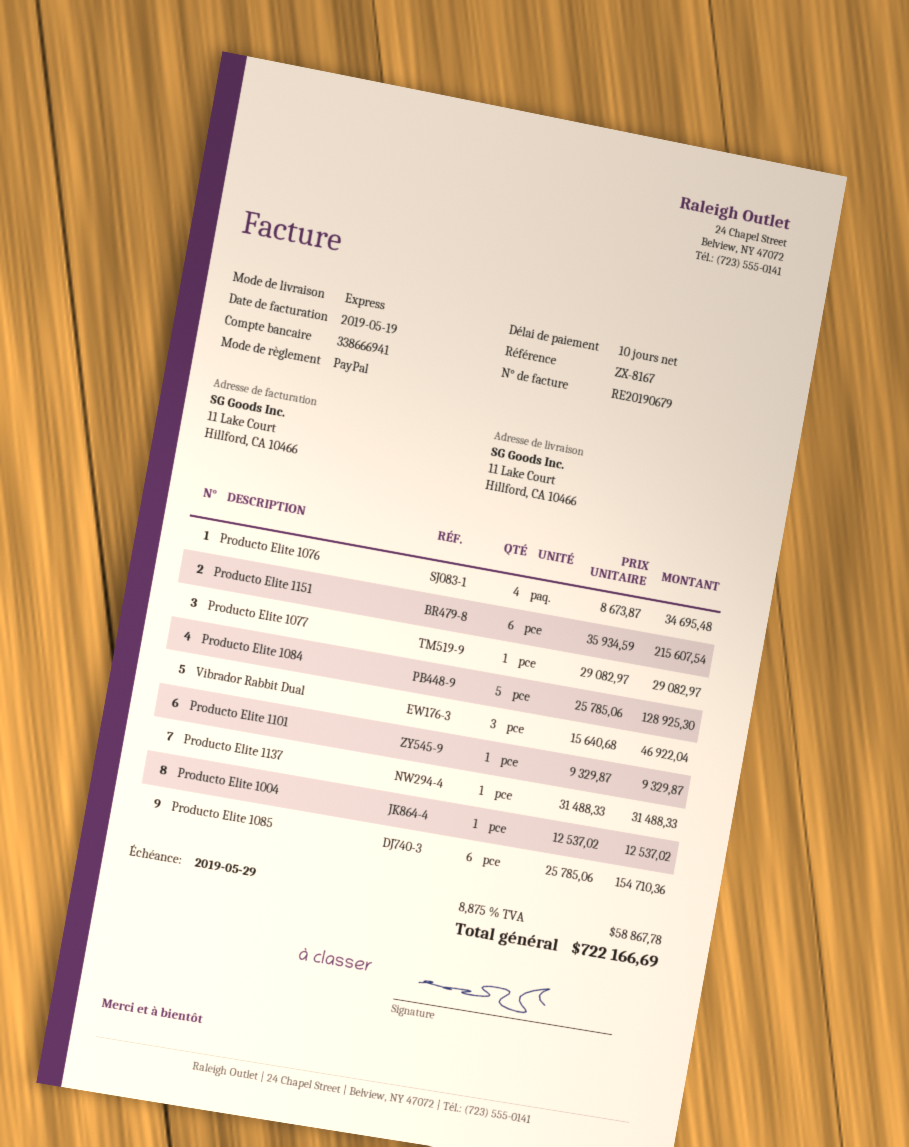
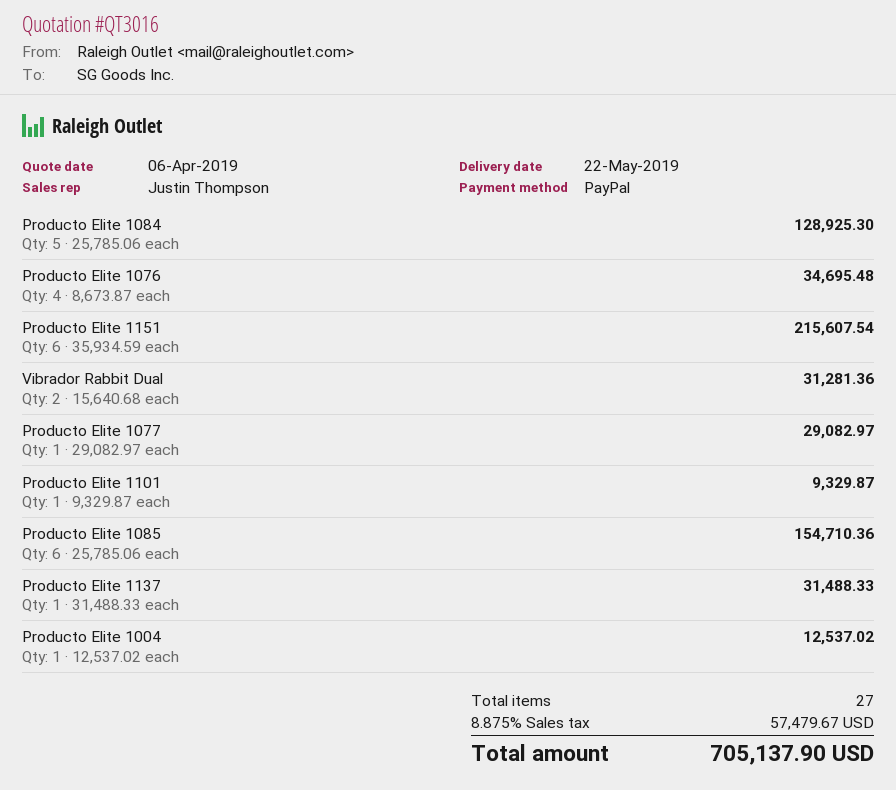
Vibrador Rabbit Dual: 3 x 15640.68 = 46922.04 -> 2 x 15640.68 = 31281.36
tax: 8.875% = 58867.78 -> 8.875% = 57479.67
total: 722166.69 -> 705137.90

